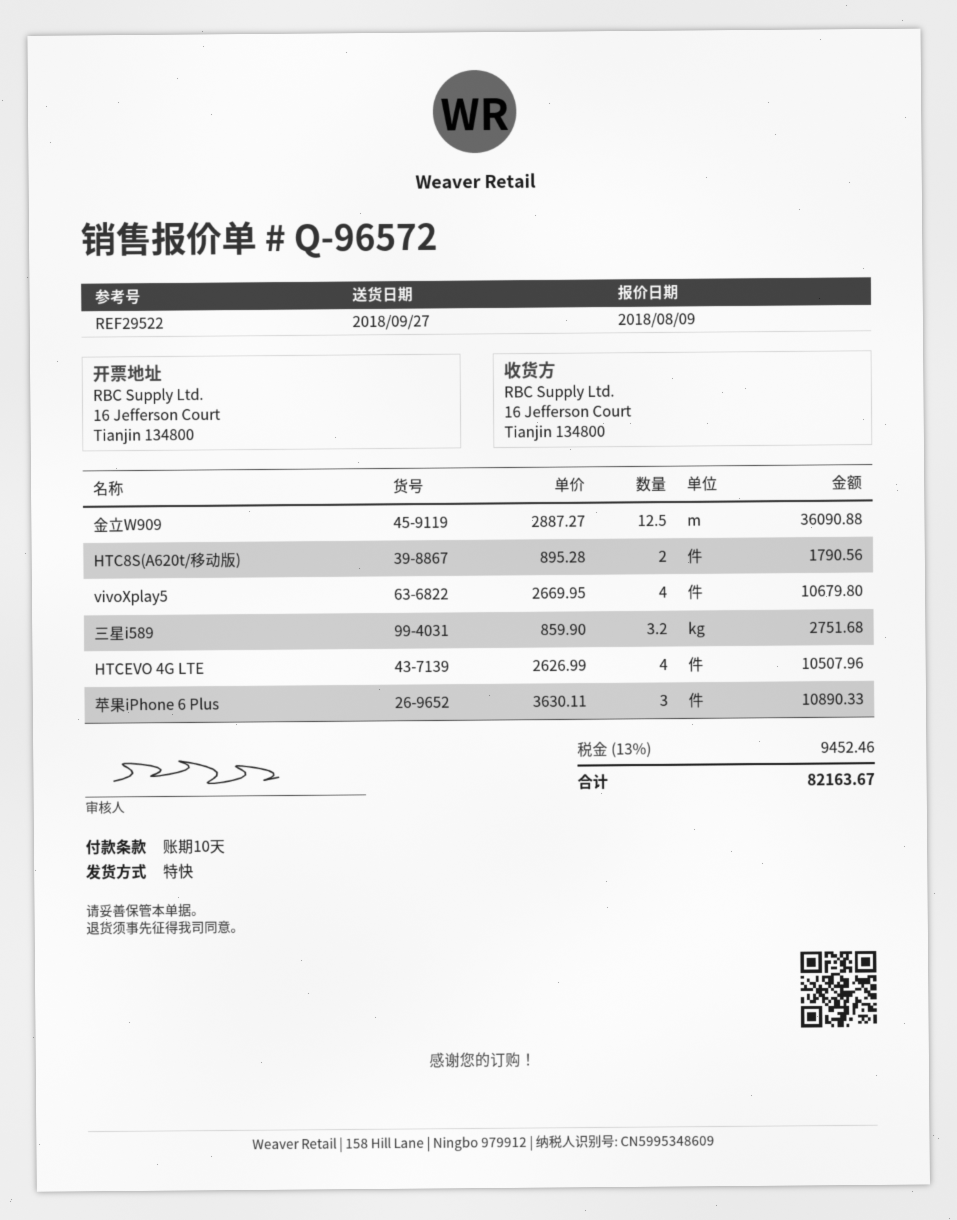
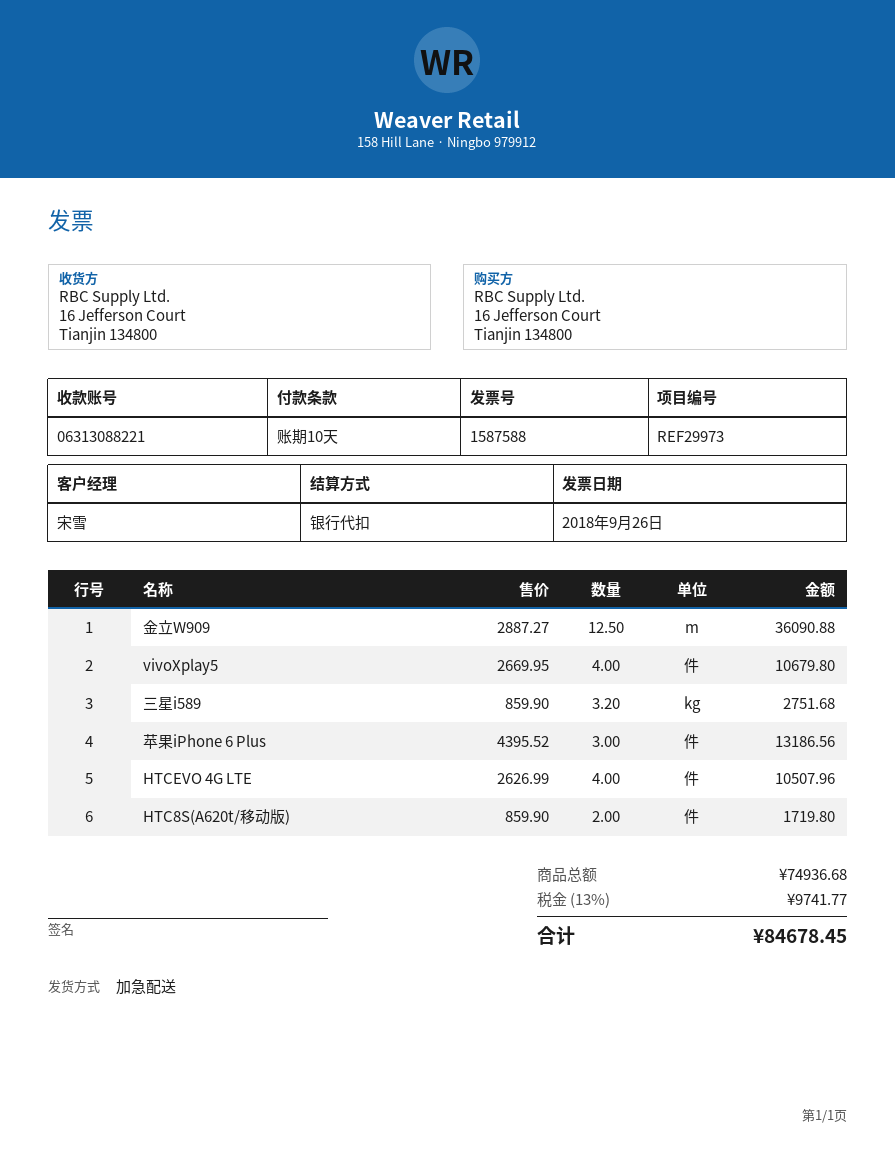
reference: REF29522 -> REF29973
HTC8S(A620t/移动版): 2 x 895.28 = 1790.56 -> 2 x 859.90 = 1719.80
苹果iPhone 6 Plus: 3 x 3630.11 = 10890.33 -> 3 x 4395.52 = 13186.56
tax: 13% = 9452.46 -> 13% = 9741.77
total: 82163.67 -> 84678.45

